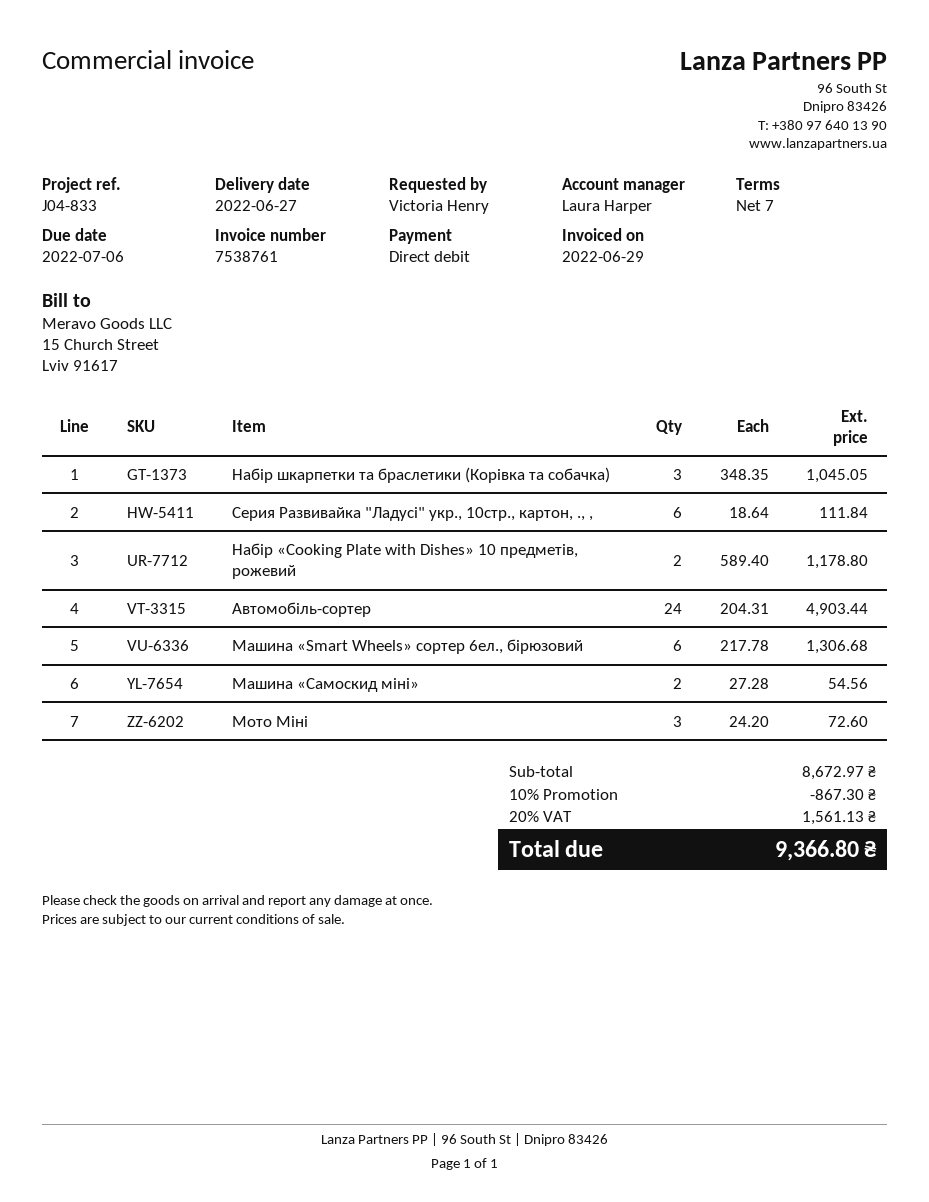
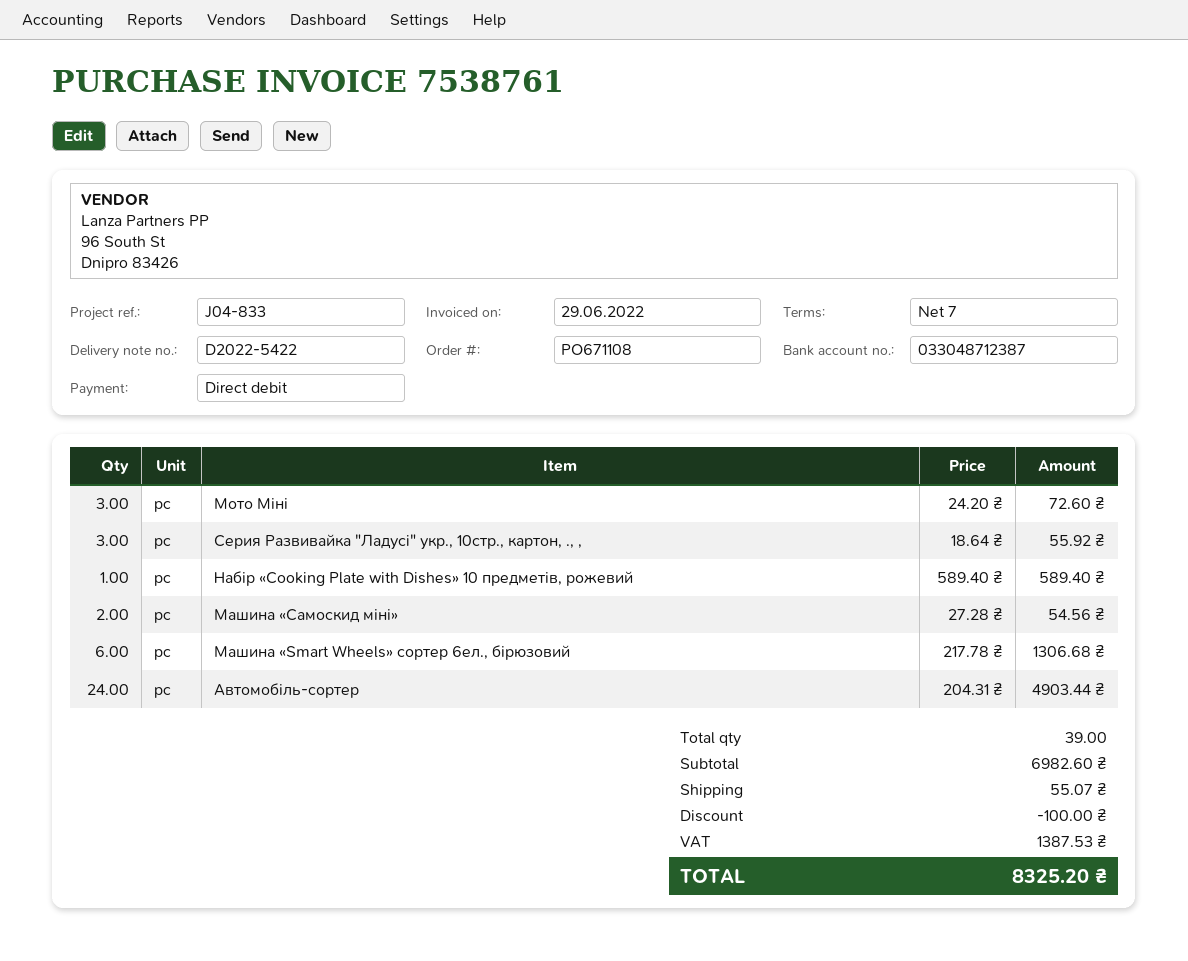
Набір шкарпетки та браслетики (Корівка та собачка): 3 x 348.35 = 1045.05 -> none
Серия Развивайка "Ладусi" укр., 10стр., картон, ., ,: 6 x 18.64 = 111.84 -> 3 x 18.64 = 55.92
Набір «Cooking Plate with Dishes» 10 предметів, рожевий: 2 x 589.40 = 1178.80 -> 1 x 589.40 = 589.40
subtotal: 8672.97 -> 6982.60
discount: 867.30 -> 100.00
shipping: none -> 55.07
tax: 1561.13 -> 1387.53
total: 9366.80 -> 8325.20

